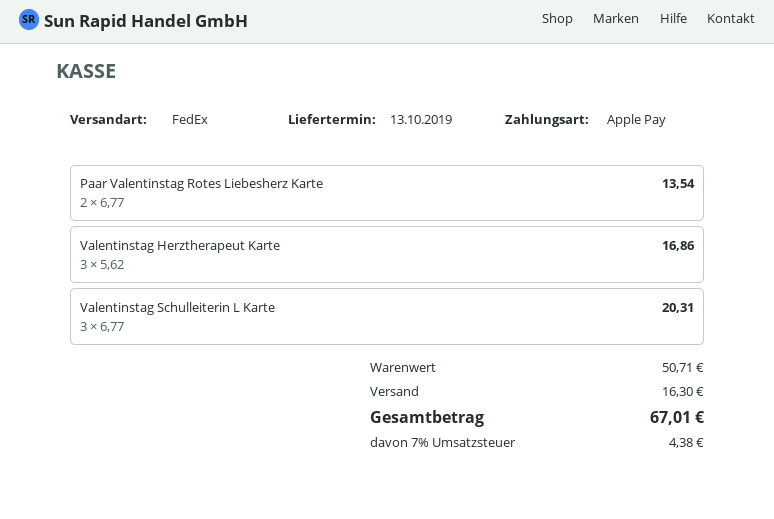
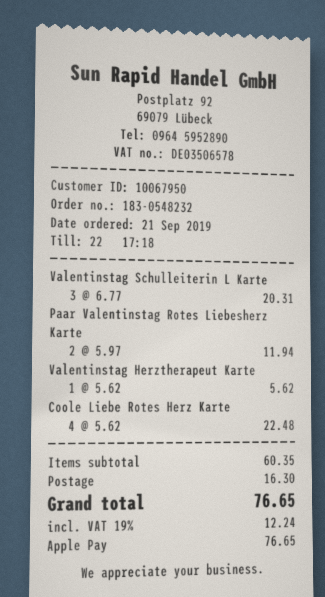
Paar Valentinstag Rotes Liebesherz Karte: 2 x 6.77 = 13.54 -> 2 x 5.97 = 11.94
Valentinstag Herztherapeut Karte: 3 x 5.62 = 16.86 -> 1 x 5.62 = 5.62
Coole Liebe Rotes Herz Karte: none -> 4 x 5.62 = 22.48
subtotal: 50.71 -> 60.35
tax: 7% = 4.38 -> 19% = 12.24
total: 67.01 -> 76.65

